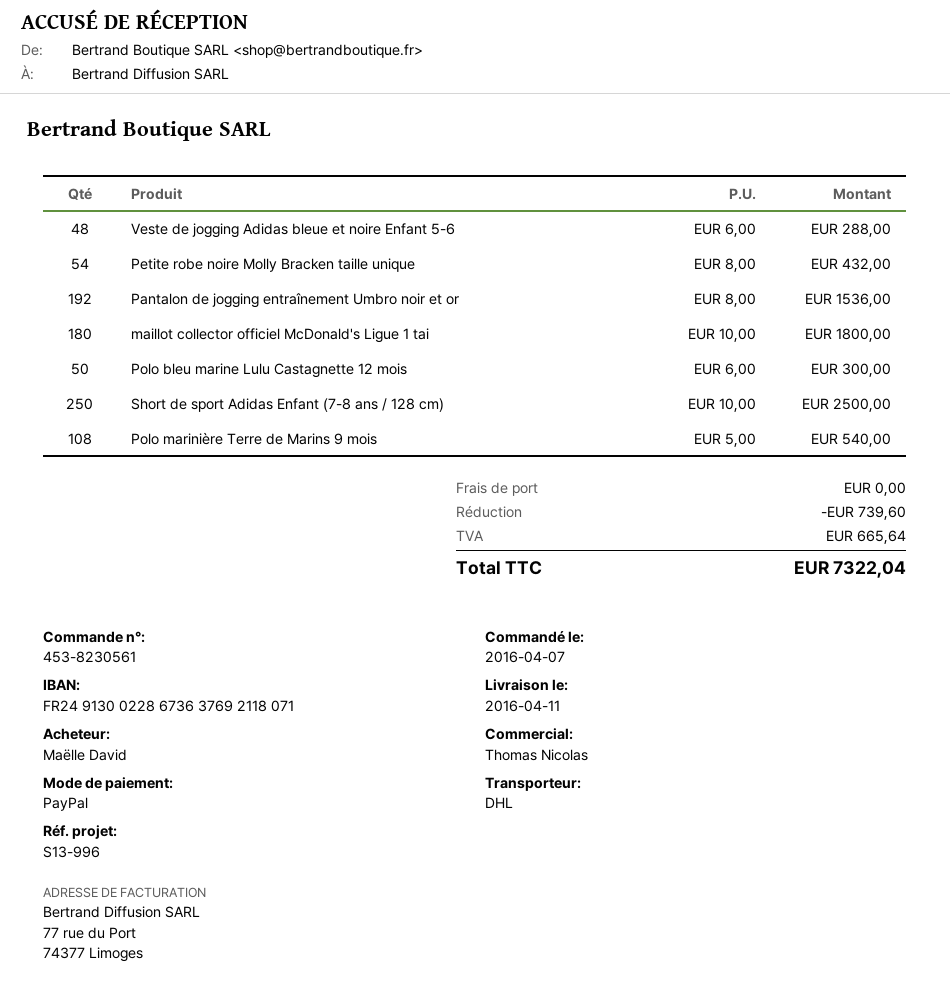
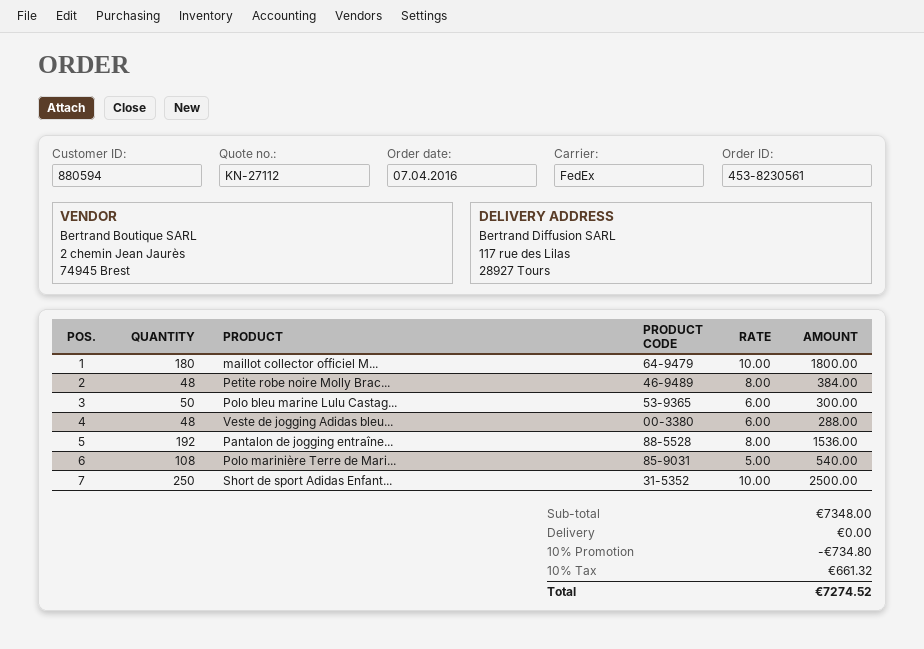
shipping method: DHL -> FedEx
Petite robe noire Molly Bracken taille unique: 54 x 8.00 = 432.00 -> 48 x 8.00 = 384.00
discount: 739.60 -> 734.80
tax: 665.64 -> 661.32
total: 7322.04 -> 7274.52

